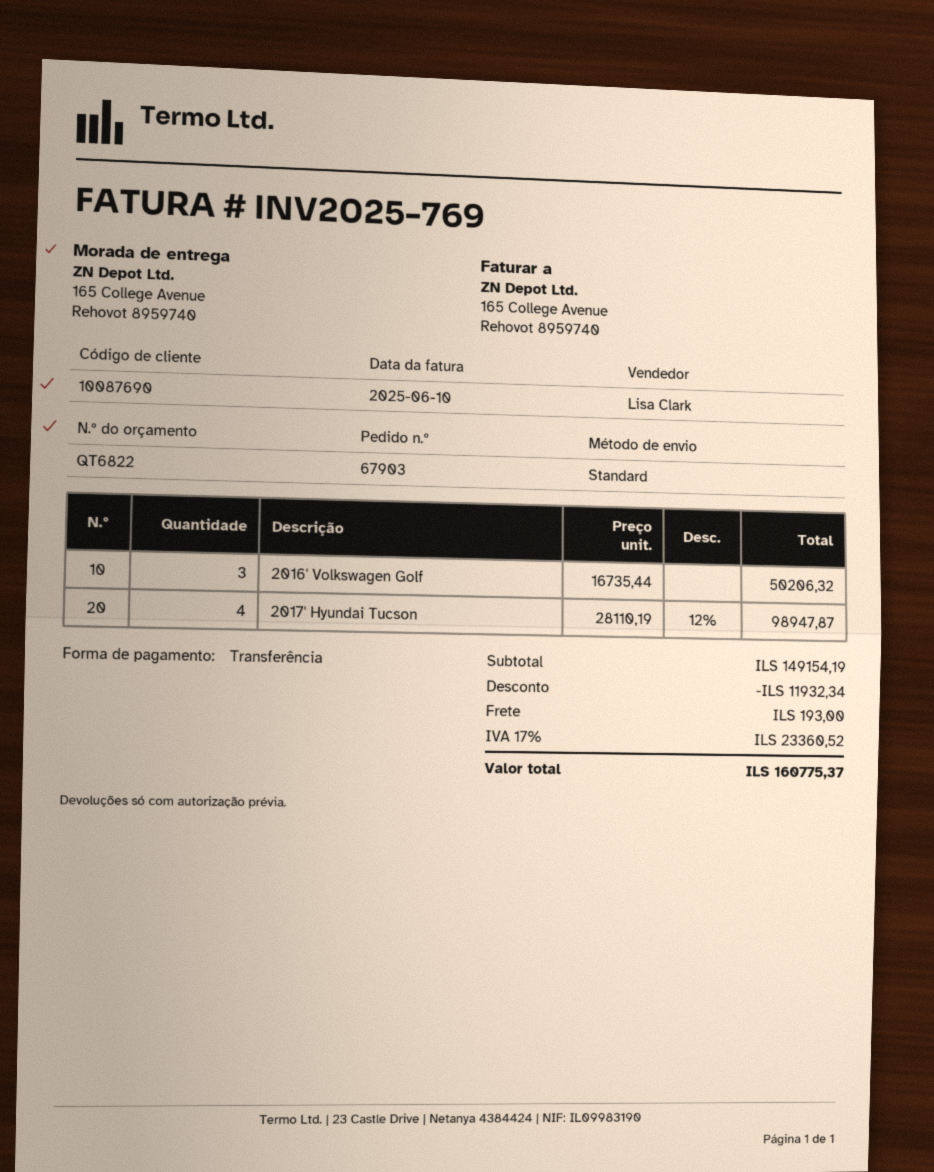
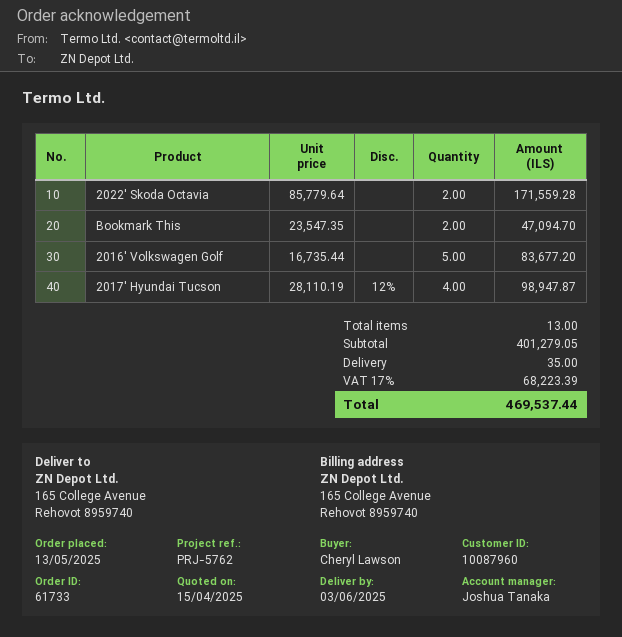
order number: 67903 -> 61733
customer number: 10087690 -> 10087960
sales rep: Lisa Clark -> Joshua Tanaka
2016' Volkswagen Golf: 3 x 16735.44 = 50206.32 -> 5 x 16735.44 = 83677.20
2022' Skoda Octavia: none -> 2 x 85779.64 = 171559.28
Bookmark This: none -> 2 x 23547.35 = 47094.70
subtotal: 149154.19 -> 401279.05
discount: 11932.34 -> none
shipping: 193.00 -> 35.00
tax: 17% = 23360.52 -> 17% = 68223.39
total: 160775.37 -> 469537.44

